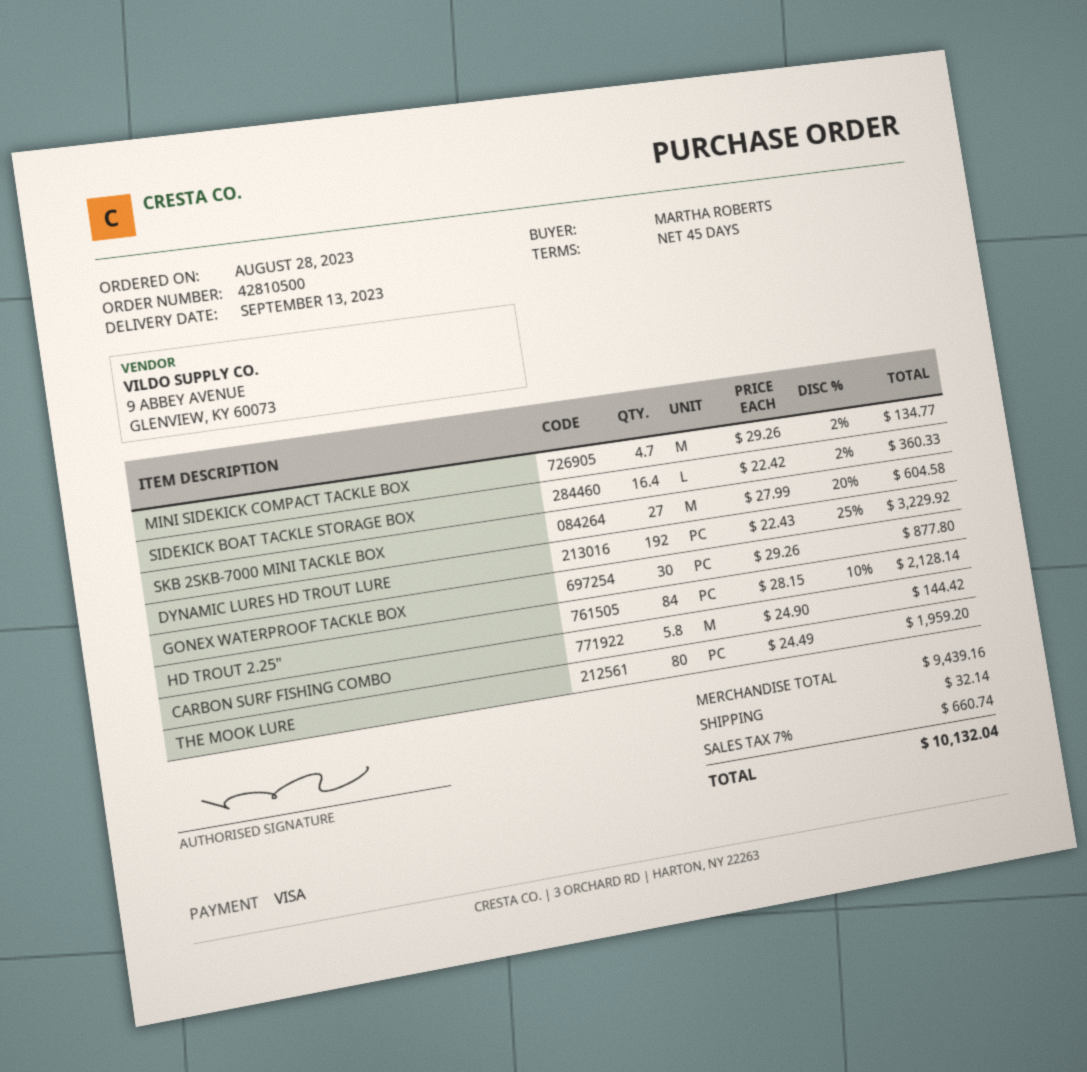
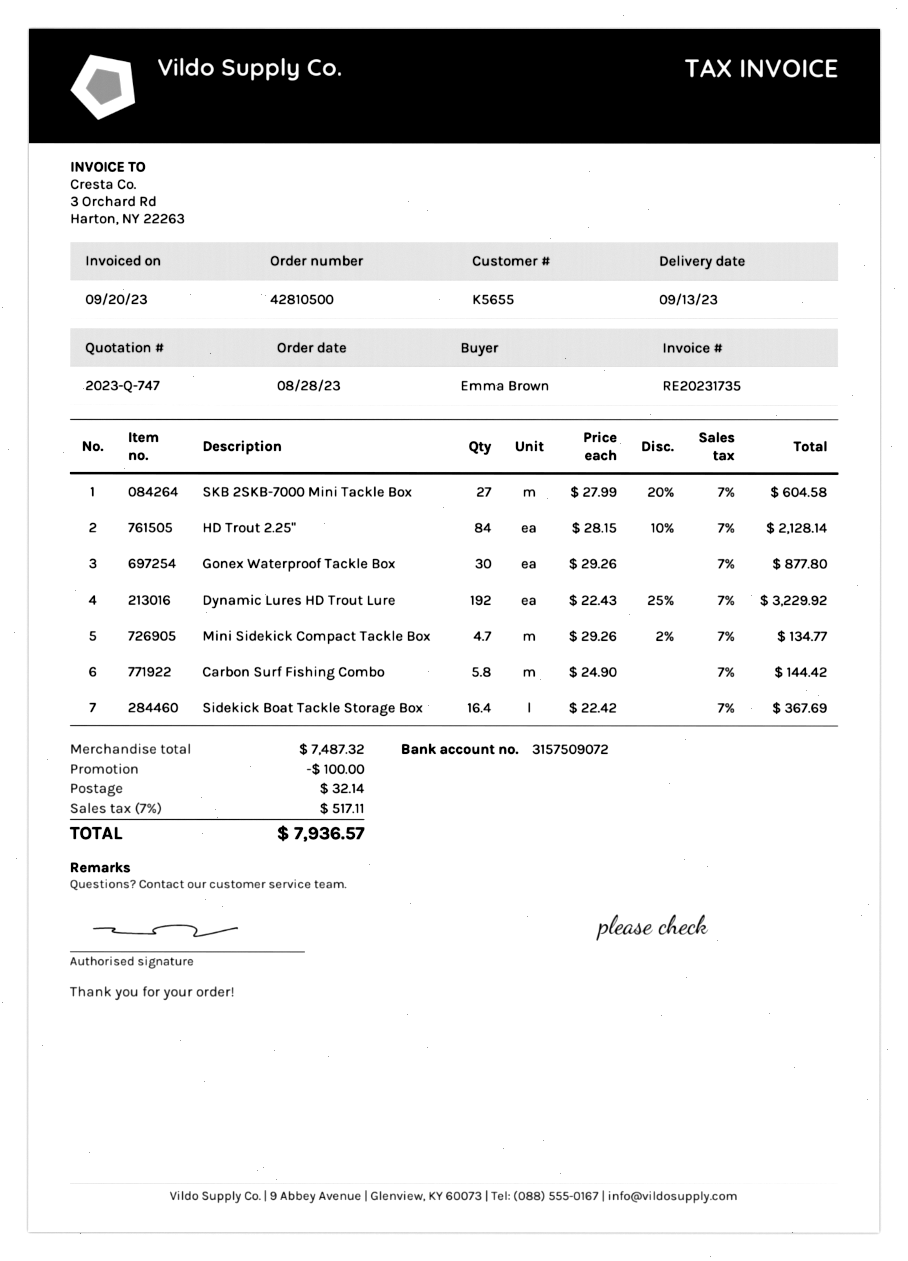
ordered by: MARTHA ROBERTS -> Emma Brown
SIDEKICK BOAT TACKLE STORAGE BOX: 16.4 x 22.42 - 2% = 360.33 -> 16.4 x 22.42 = 367.69
THE MOOK LURE: 80 x 24.49 = 1959.20 -> none
subtotal: 9439.16 -> 7487.32
discount: none -> 100.00
tax: 7% = 660.74 -> 7% = 517.11
total: 10132.04 -> 7936.57

